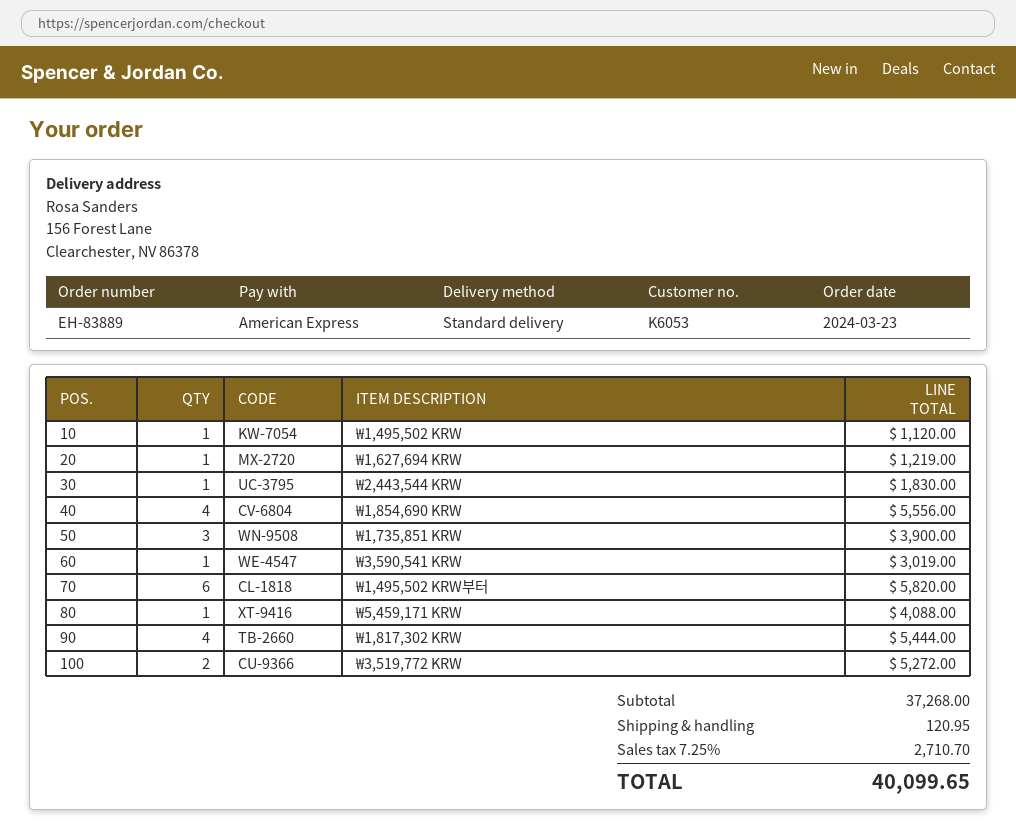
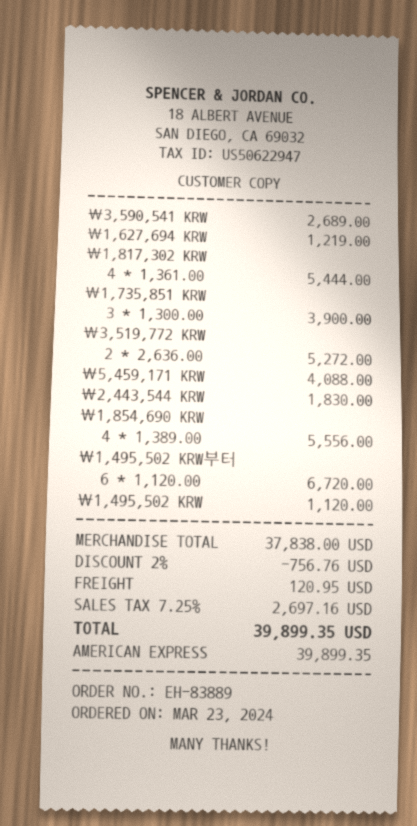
₩3,590,541 KRW: 1 for 3019.00 -> 1 for 2689.00
₩1,495,502 KRW부터: 6 for 5820.00 -> 6 for 6720.00
subtotal: 37268.00 -> 37838.00
discount: none -> 2% = 756.76
tax: 7.25% = 2710.70 -> 7.25% = 2697.16
total: 40099.65 -> 39899.35

